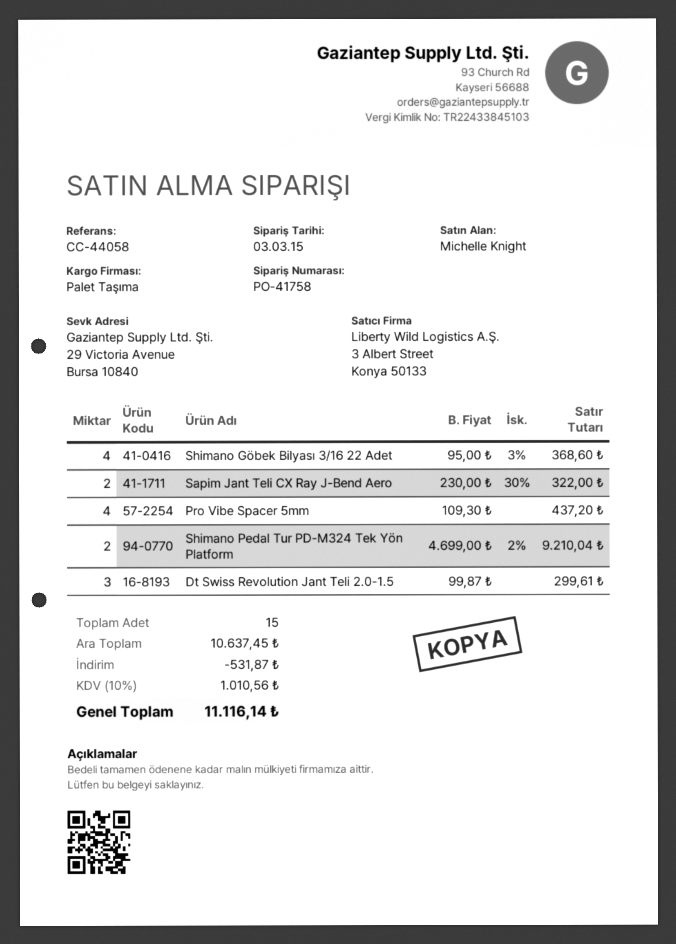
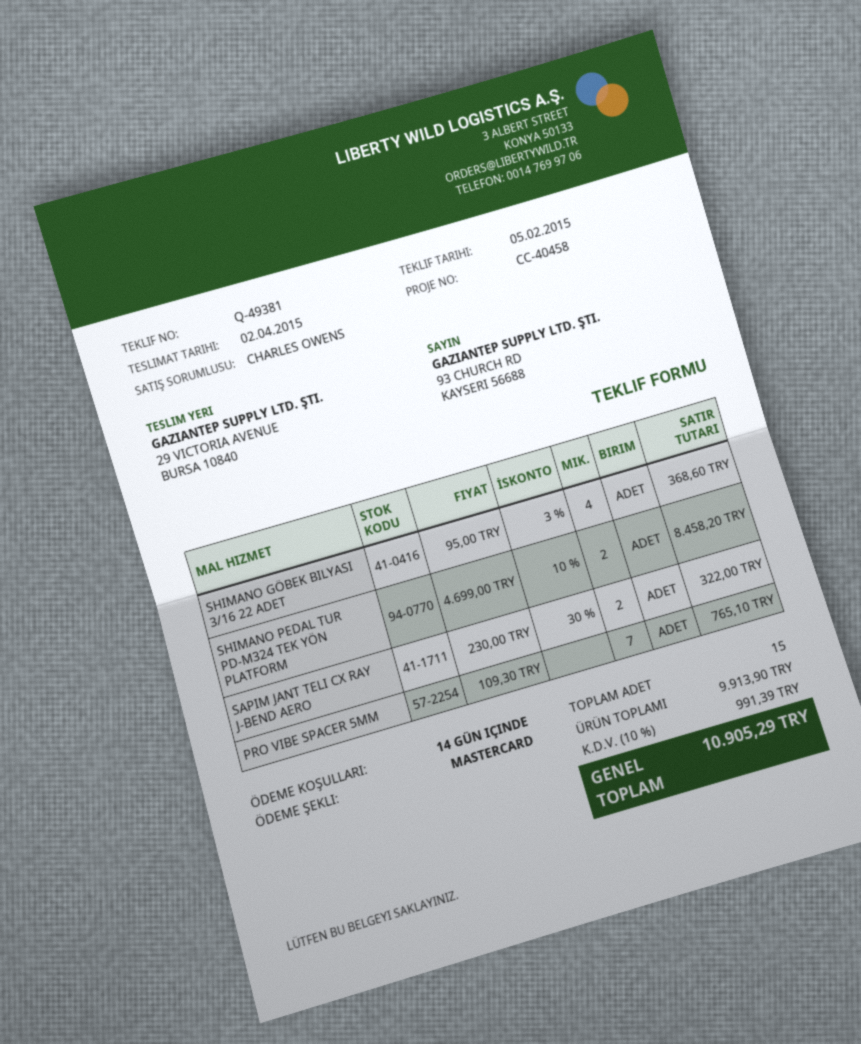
reference: CC-44058 -> CC-40458
Pro Vibe Spacer 5mm: 4 x 109.30 = 437.20 -> 7 x 109.30 = 765.10
Shimano Pedal Tur PD-M324 Tek Yön Platform: 2 x 4699.00 - 2% = 9210.04 -> 2 x 4699.00 - 10% = 8458.20
Dt Swiss Revolution Jant Teli 2.0-1.5: 3 x 99.87 = 299.61 -> none
subtotal: 10637.45 -> 9913.90
discount: 531.87 -> none
tax: 10% = 1010.56 -> 10% = 991.39
total: 11116.14 -> 10905.29

